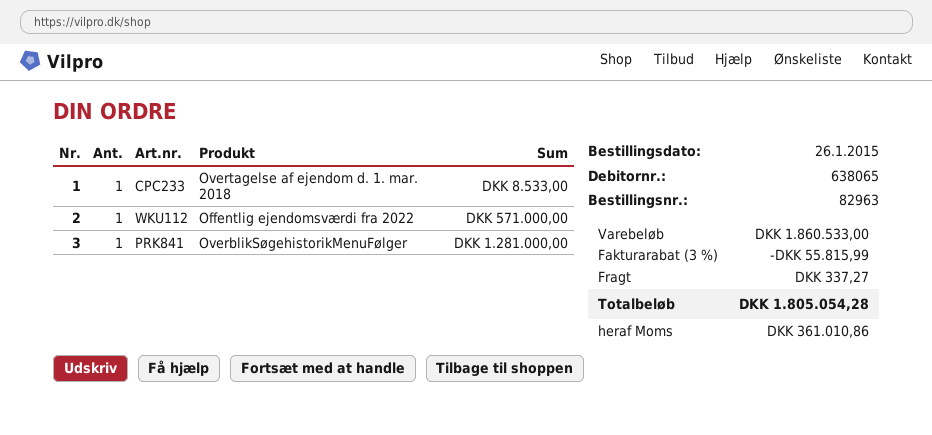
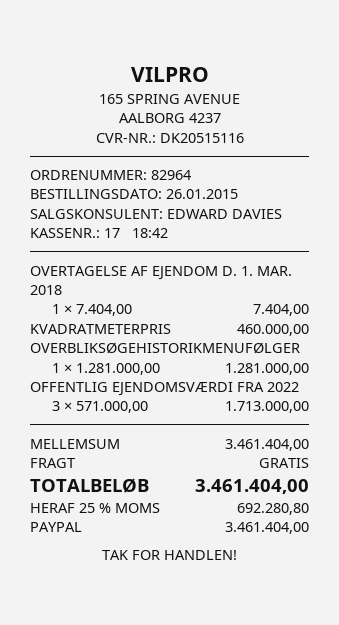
order number: 82963 -> 82964
Overtagelse af ejendom d. 1. mar. 2018: 1 for 8533.00 -> 1 for 7404.00
Offentlig ejendomsværdi fra 2022: 1 for 571000.00 -> 3 for 1713000.00
KVADRATMETERPRIS: none -> 1 for 460000.00
subtotal: 1860533.00 -> 3461404.00
discount: 3% = 55815.99 -> none
shipping: 337.27 -> 0.00
tax: 361010.86 -> 692280.80
total: 1805054.28 -> 3461404.00

